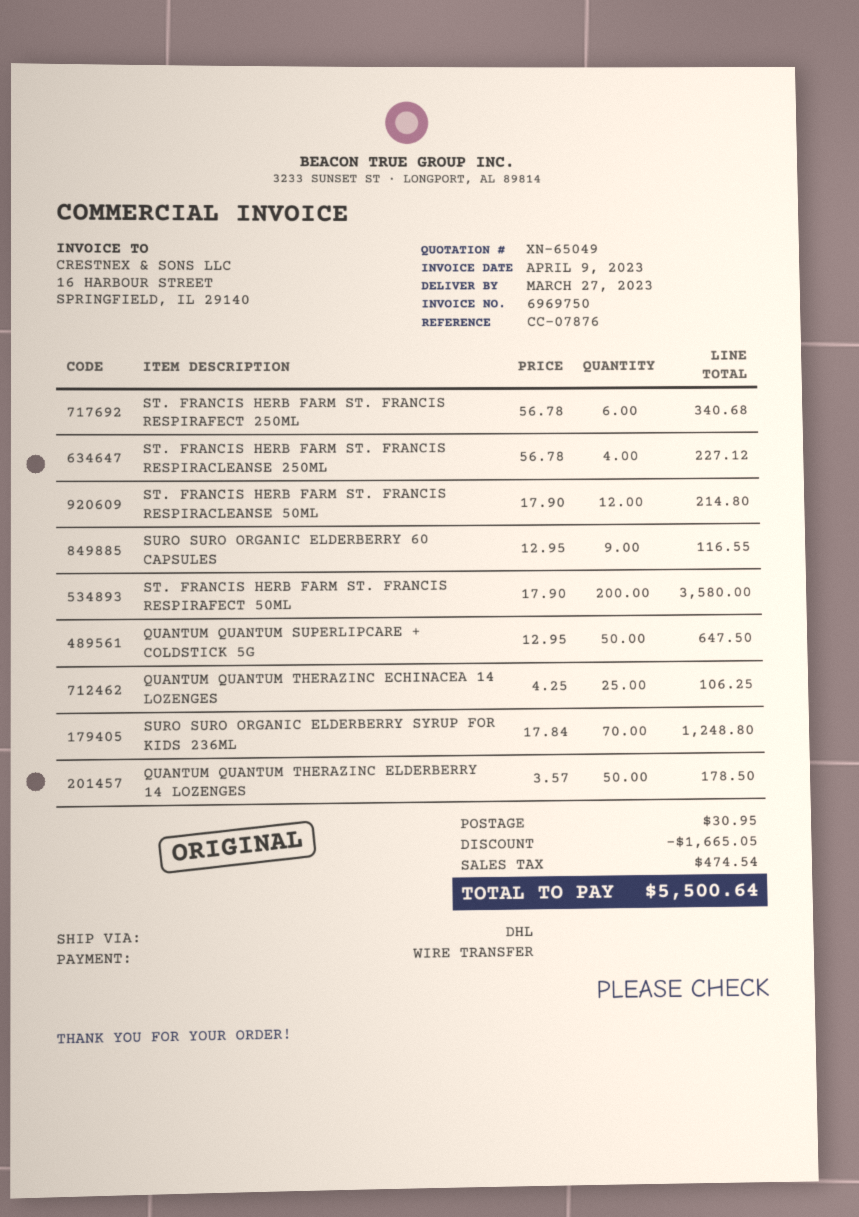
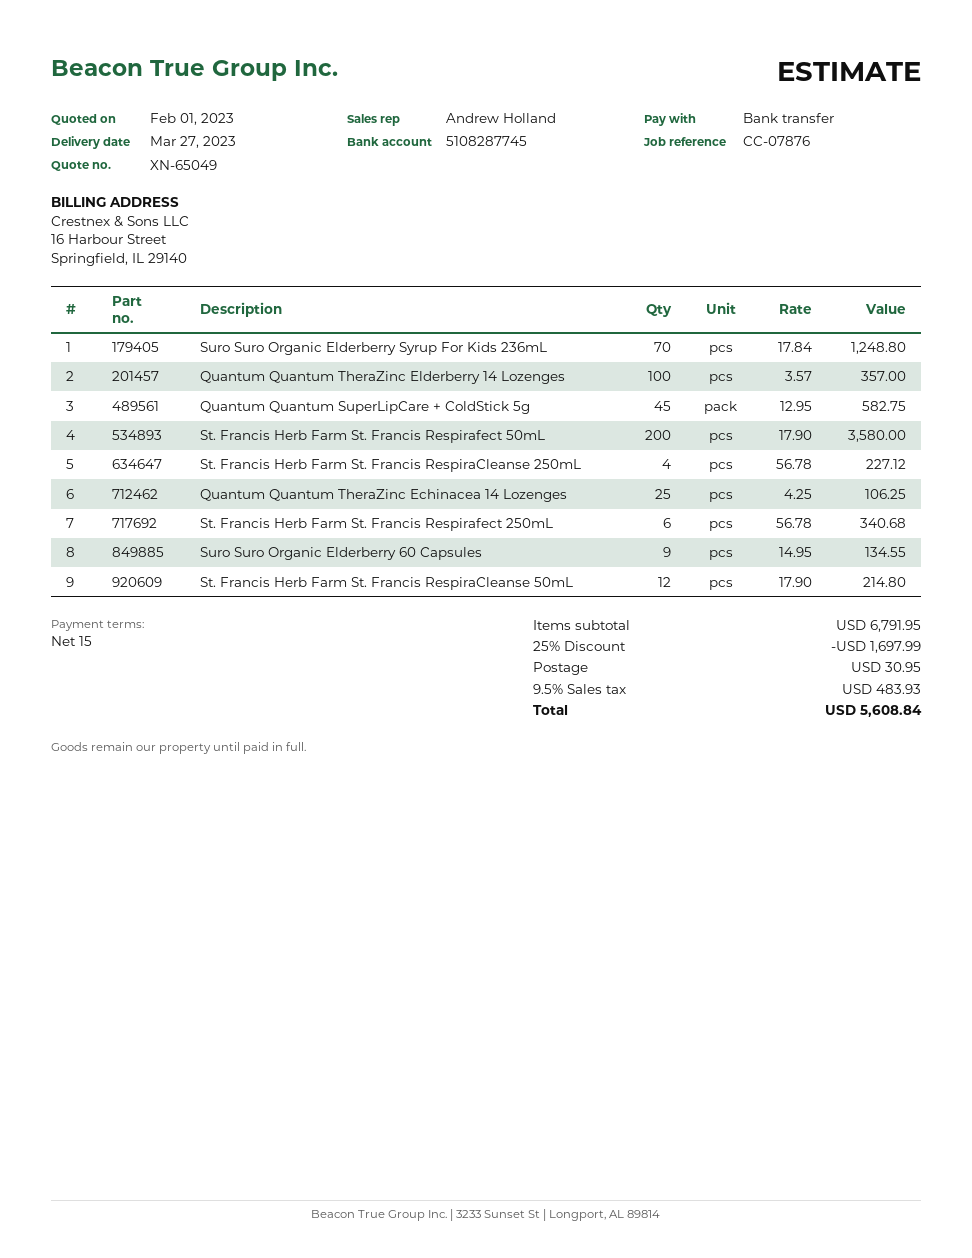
SURO SURO ORGANIC ELDERBERRY 60 CAPSULES: 9 x 12.95 = 116.55 -> 9 x 14.95 = 134.55
QUANTUM QUANTUM SUPERLIPCARE + COLDSTICK 5G: 50 x 12.95 = 647.50 -> 45 x 12.95 = 582.75
QUANTUM QUANTUM THERAZINC ELDERBERRY 14 LOZENGES: 50 x 3.57 = 178.50 -> 100 x 3.57 = 357.00
discount: 1665.05 -> 1697.99
tax: 474.54 -> 483.93
total: 5500.64 -> 5608.84

